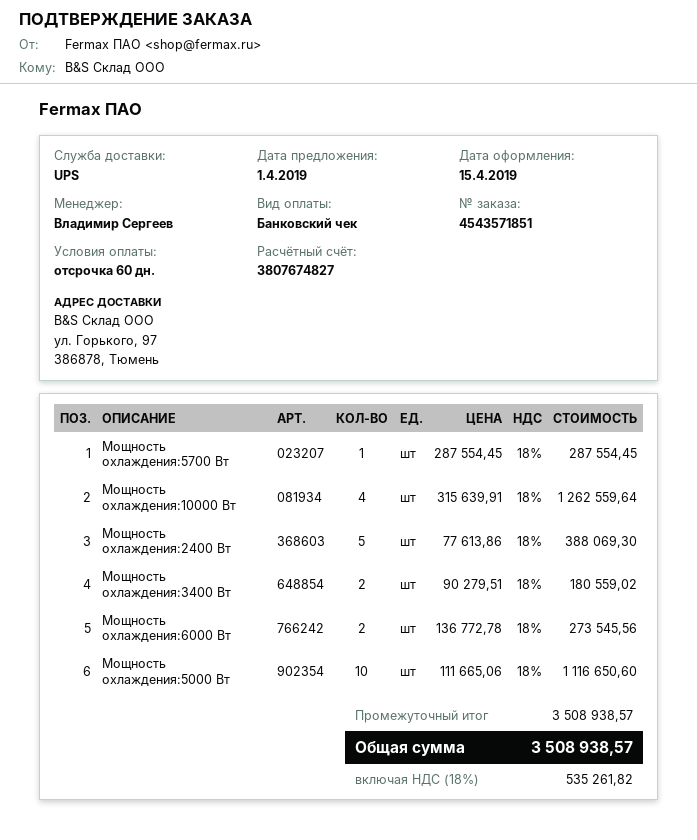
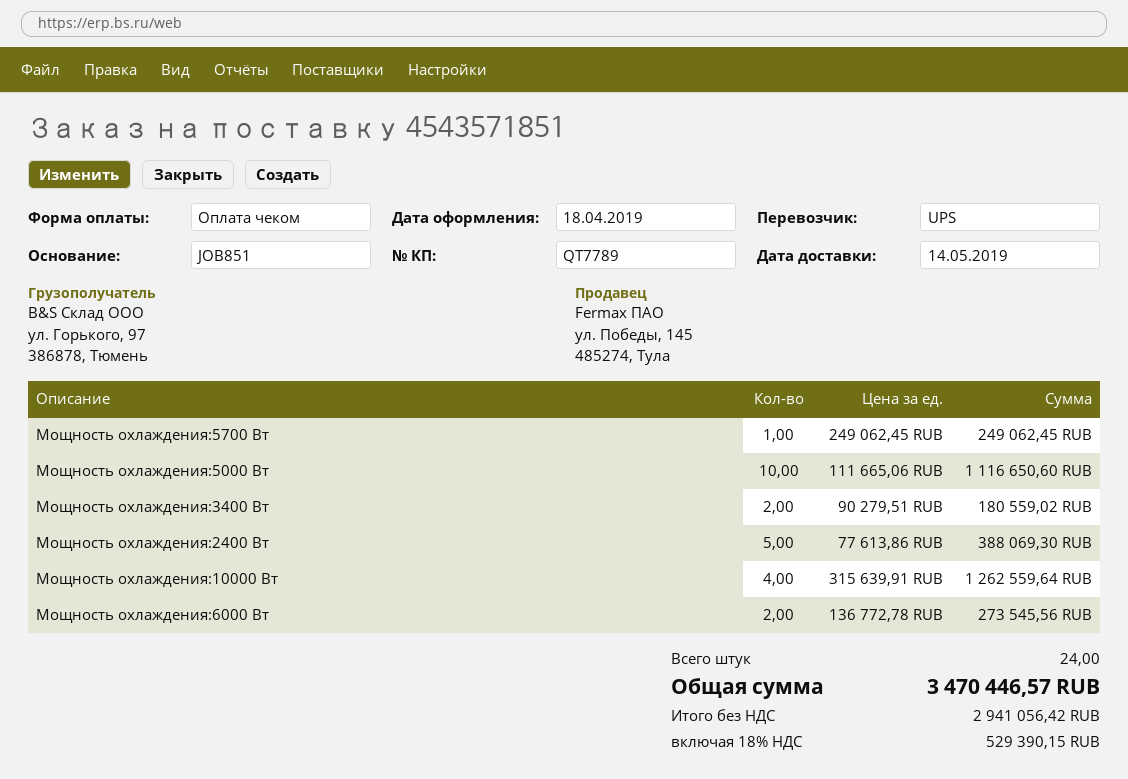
order date: 2019-04-15 -> 2019-04-18
Мощность охлаждения:5700 Вт: 1 x 287554.45 = 287554.45 -> 1 x 249062.45 = 249062.45
tax: 18% = 535261.82 -> 18% = 529390.15
total: 3508938.57 -> 3470446.57

